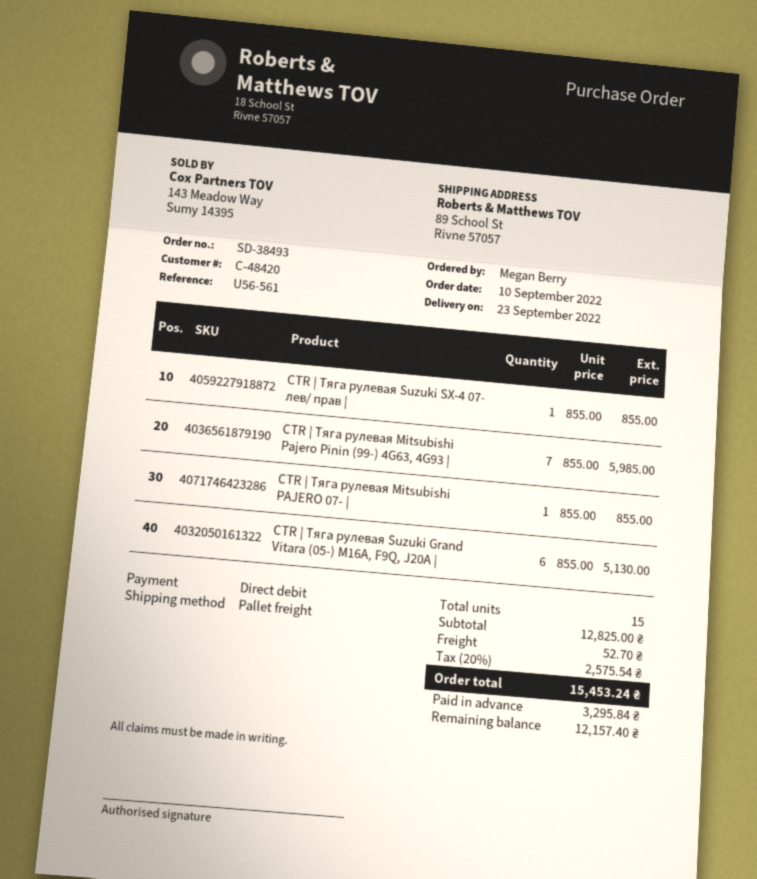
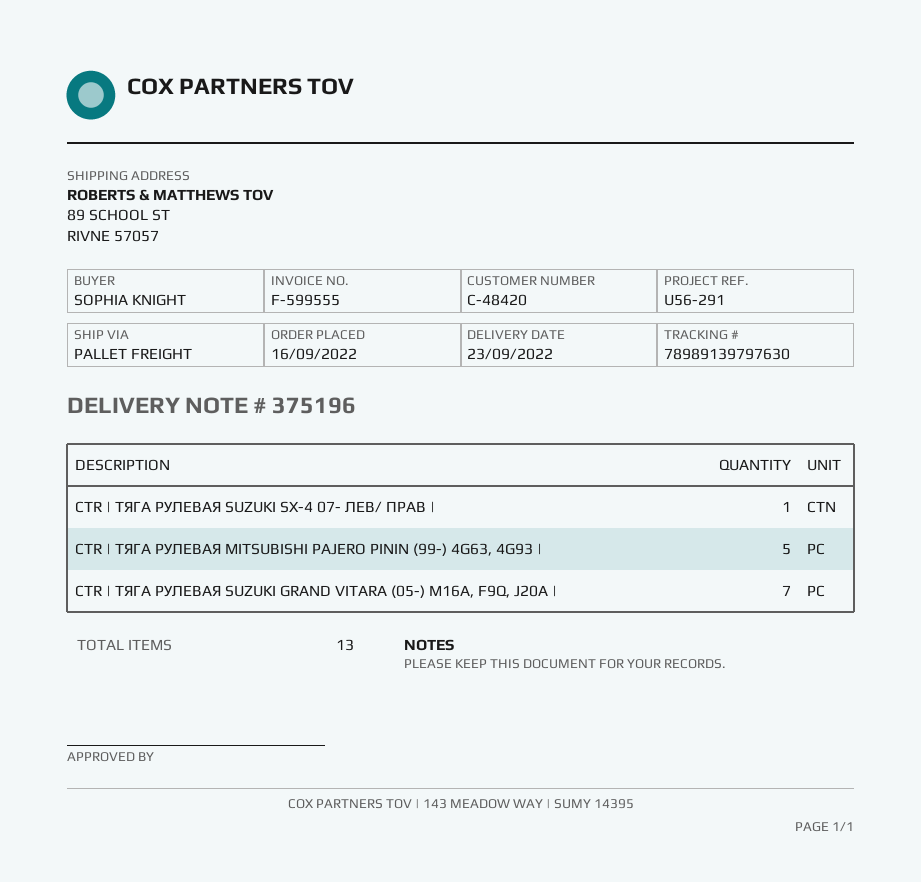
order date: 2022-09-10 -> 2022-09-16
reference: U56-561 -> U56-291
ordered by: Megan Berry -> SOPHIA KNIGHT
CTR | Тяга рулевая Mitsubishi Pajero Pinin (99-) 4G63, 4G93 |: 7 -> 5
CTR | Тяга рулевая Mitsubishi PAJERO 07- |: 1 -> none
CTR | Тяга рулевая Suzuki Grand Vitara (05-) M16A, F9Q, J20A |: 6 -> 7
total quantity: 15 -> 13

